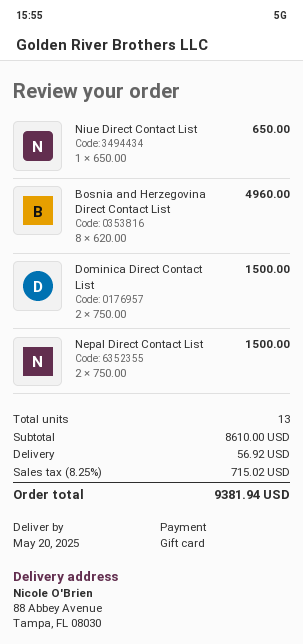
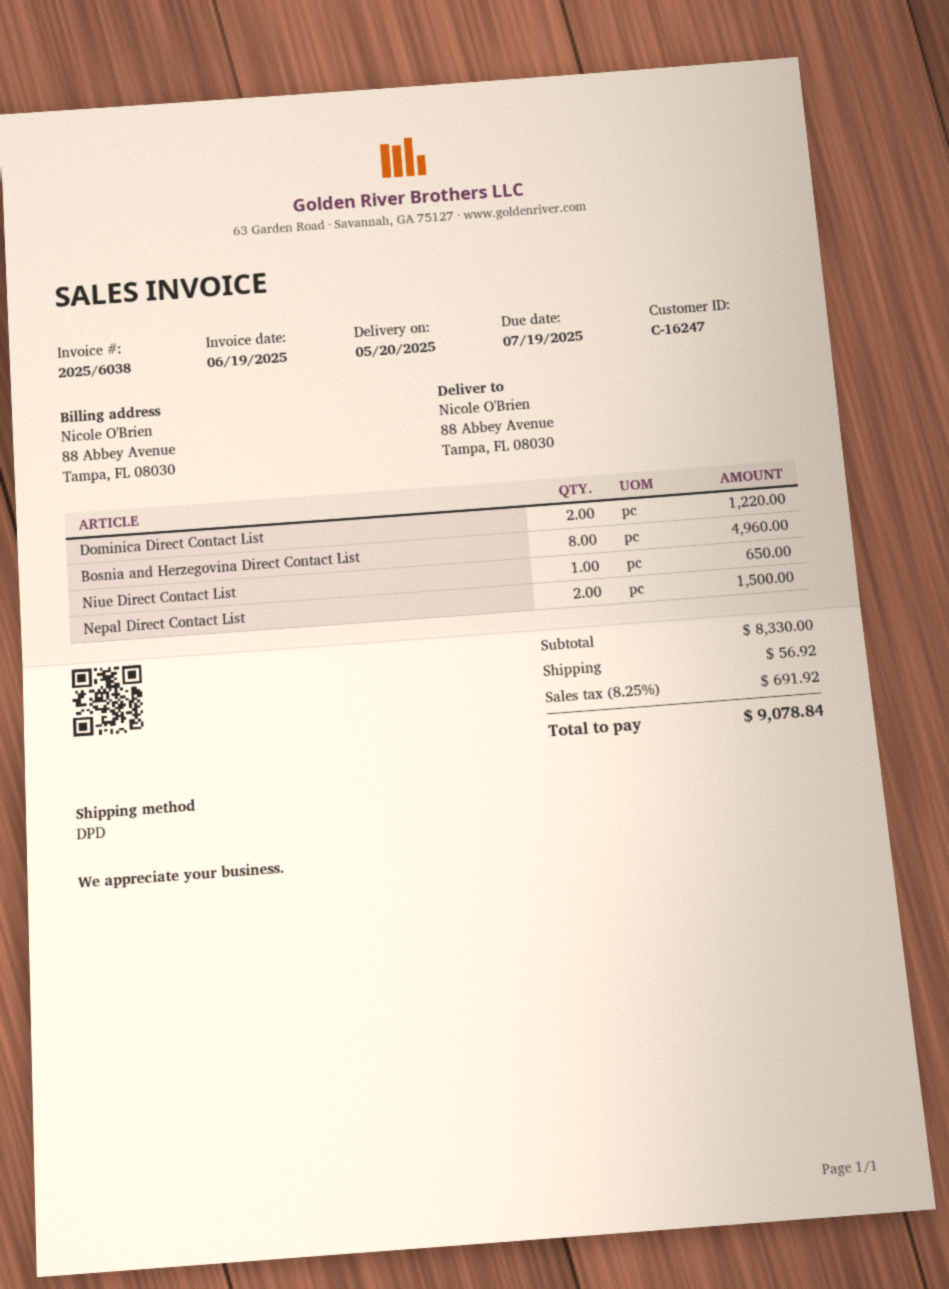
Dominica Direct Contact List: 2 for 1500.00 -> 2 for 1220.00
subtotal: 8610.00 -> 8330.00
tax: 8.25% = 715.02 -> 8.25% = 691.92
total: 9381.94 -> 9078.84

